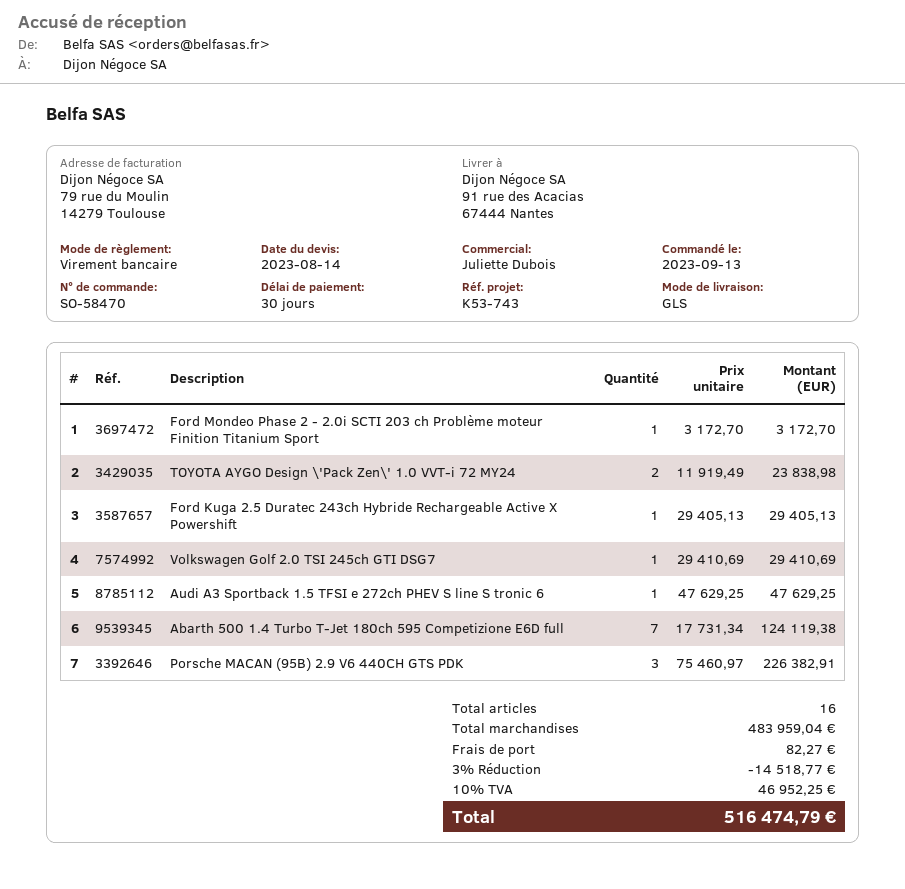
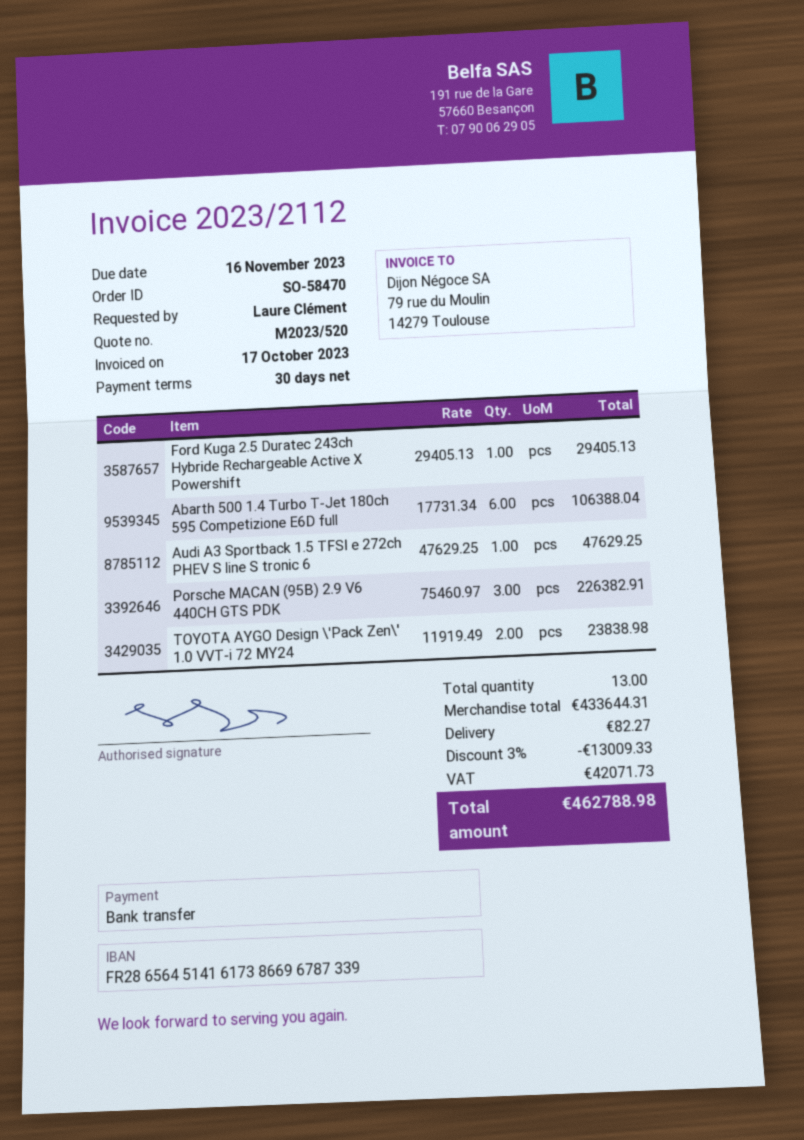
Ford Mondeo Phase 2 - 2.0i SCTI 203 ch Problème moteur Finition Titanium Sport: 1 x 3172.70 = 3172.70 -> none
Volkswagen Golf 2.0 TSI 245ch GTI DSG7: 1 x 29410.69 = 29410.69 -> none
Abarth 500 1.4 Turbo T-Jet 180ch 595 Competizione E6D full: 7 x 17731.34 = 124119.38 -> 6 x 17731.34 = 106388.04
total quantity: 16 -> 13
subtotal: 483959.04 -> 433644.31
discount: 3% = 14518.77 -> 3% = 13009.33
tax: 46952.25 -> 42071.73
total: 516474.79 -> 462788.98

